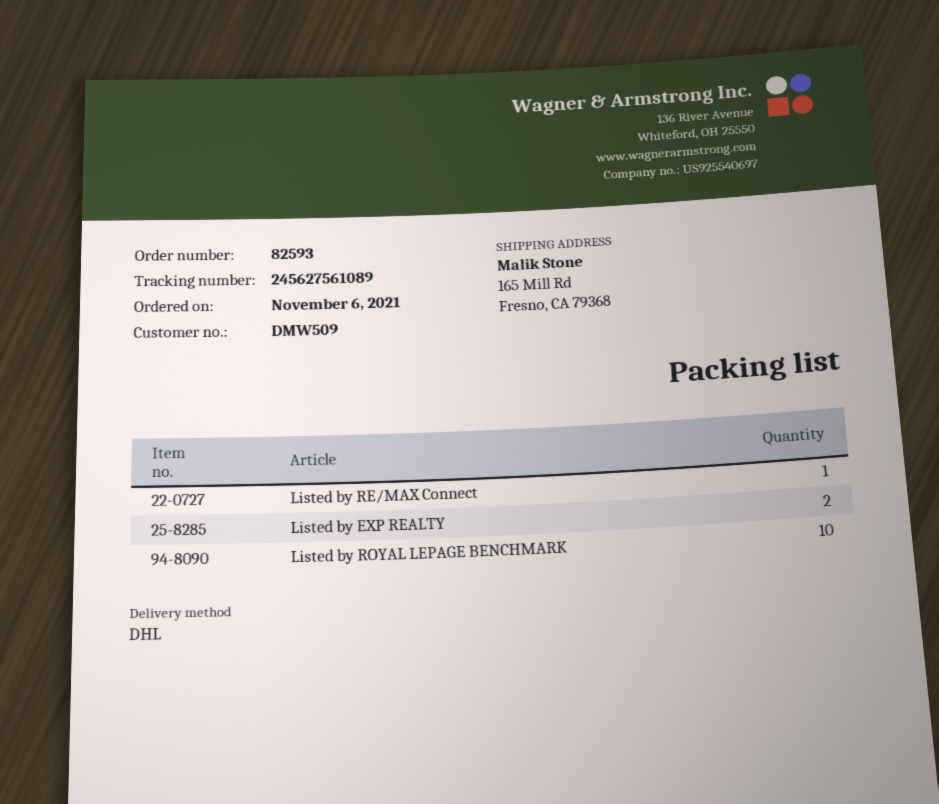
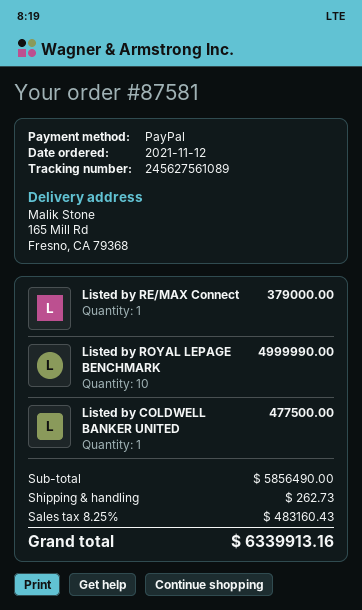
order number: 82593 -> 87581
order date: 2021-11-06 -> 2021-11-12
Listed by EXP REALTY: 2 -> none
Listed by COLDWELL BANKER UNITED: none -> 1

